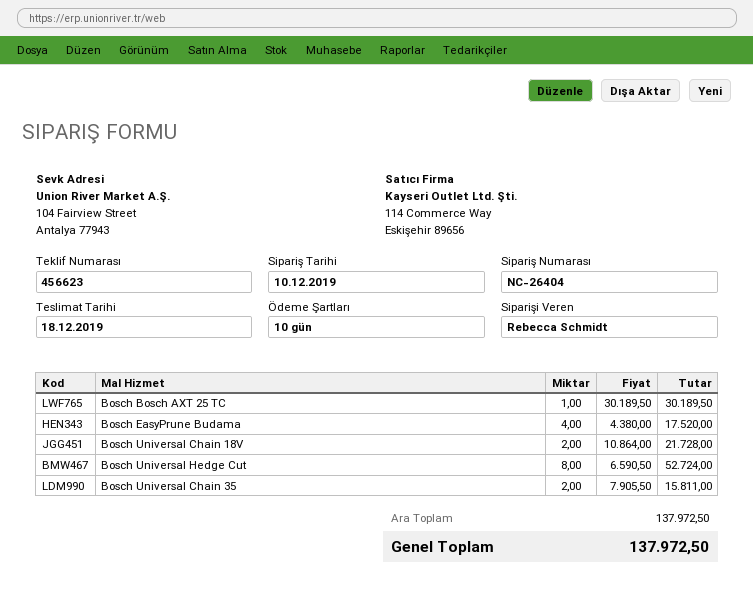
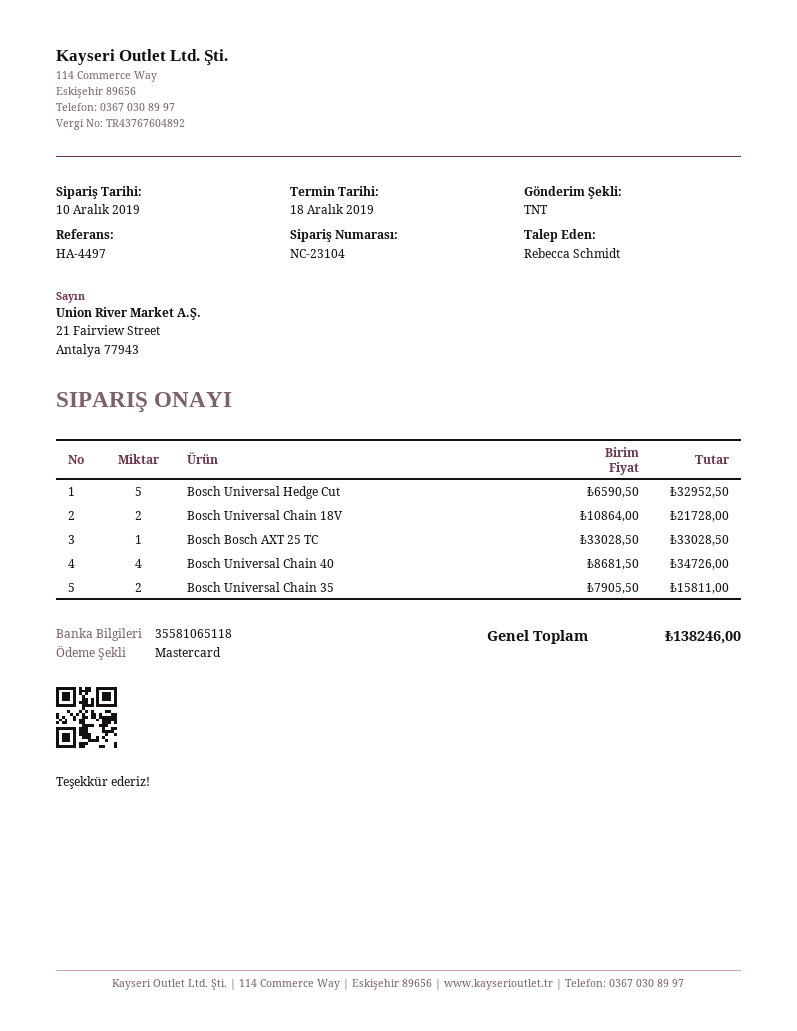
order number: NC-26404 -> NC-23104
Bosch Bosch AXT 25 TC: 1 x 30189.50 = 30189.50 -> 1 x 33028.50 = 33028.50
Bosch EasyPrune Budama: 4 x 4380.00 = 17520.00 -> none
Bosch Universal Hedge Cut: 8 x 6590.50 = 52724.00 -> 5 x 6590.50 = 32952.50
Bosch Universal Chain 40: none -> 4 x 8681.50 = 34726.00
total: 137972.50 -> 138246.00

